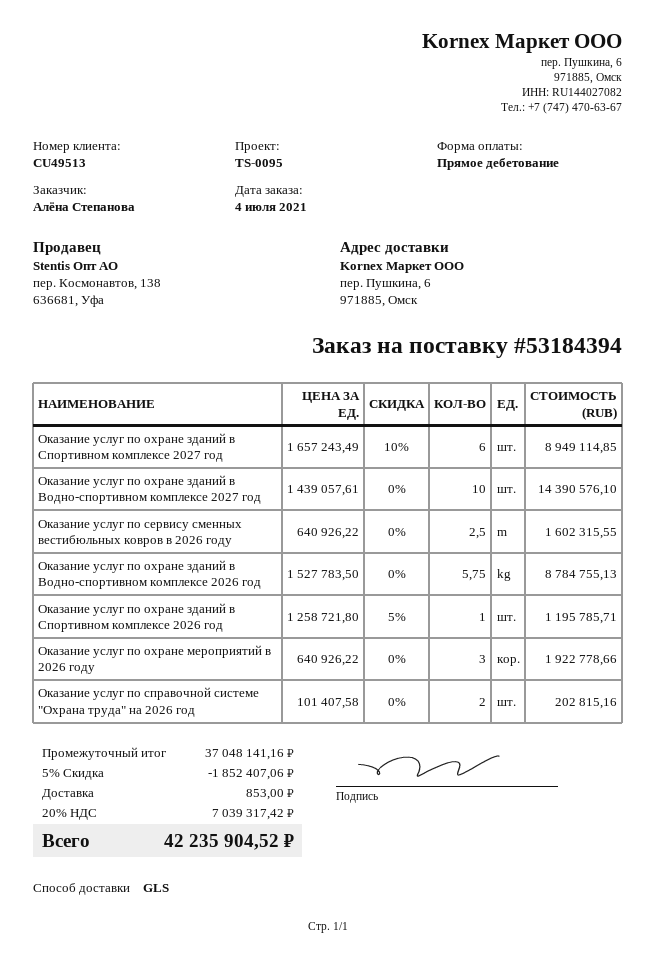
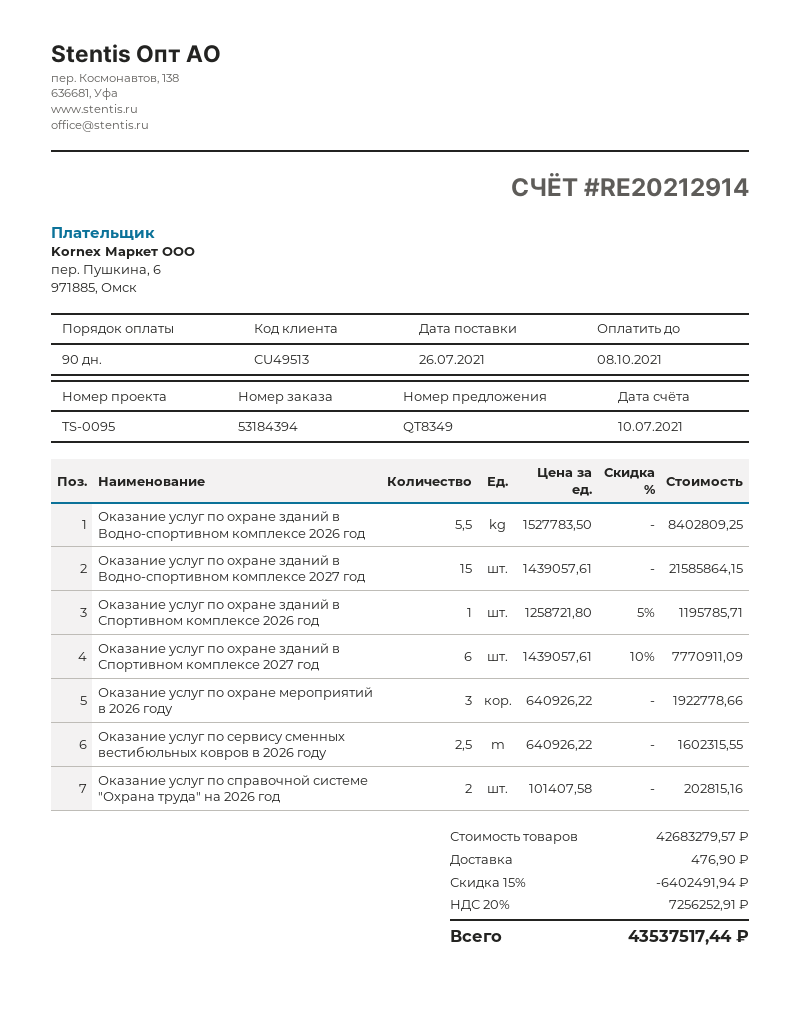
Оказание услуг по охране зданий в Спортивном комплексе 2027 год: 6 x 1657243.49 - 10% = 8949114.85 -> 6 x 1439057.61 - 10% = 7770911.09
Оказание услуг по охране зданий в Водно-спортивном комплексе 2027 год: 10 x 1439057.61 = 14390576.10 -> 15 x 1439057.61 = 21585864.15
Оказание услуг по охране зданий в Водно-спортивном комплексе 2026 год: 5.75 x 1527783.50 = 8784755.13 -> 5.5 x 1527783.50 = 8402809.25
subtotal: 37048141.16 -> 42683279.57
discount: 5% = 1852407.06 -> 15% = 6402491.94
shipping: 853.00 -> 476.90
tax: 20% = 7039317.42 -> 20% = 7256252.91
total: 42235904.52 -> 43537517.44

